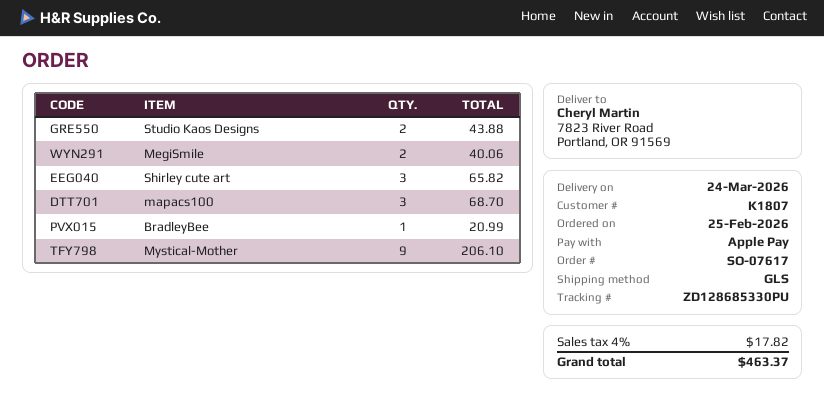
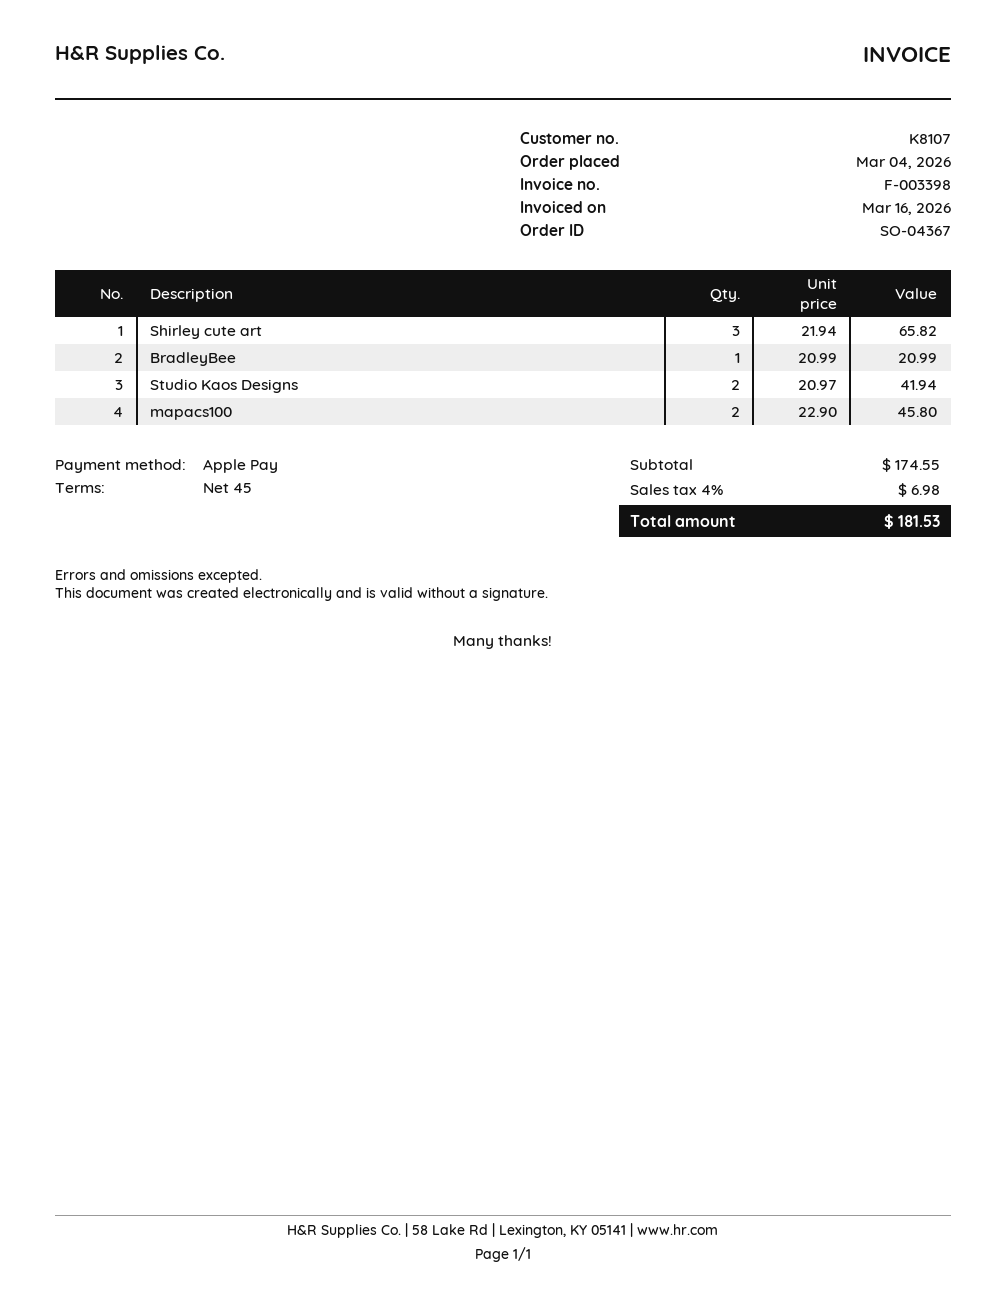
order number: SO-07617 -> SO-04367
order date: 2026-02-25 -> 2026-03-04
customer number: K1807 -> K8107
Studio Kaos Designs: 2 for 43.88 -> 2 for 41.94
MegiSmile: 2 for 40.06 -> none
mapacs100: 3 for 68.70 -> 2 for 45.80
Mystical-Mother: 9 for 206.10 -> none
tax: 4% = 17.82 -> 4% = 6.98
total: 463.37 -> 181.53

